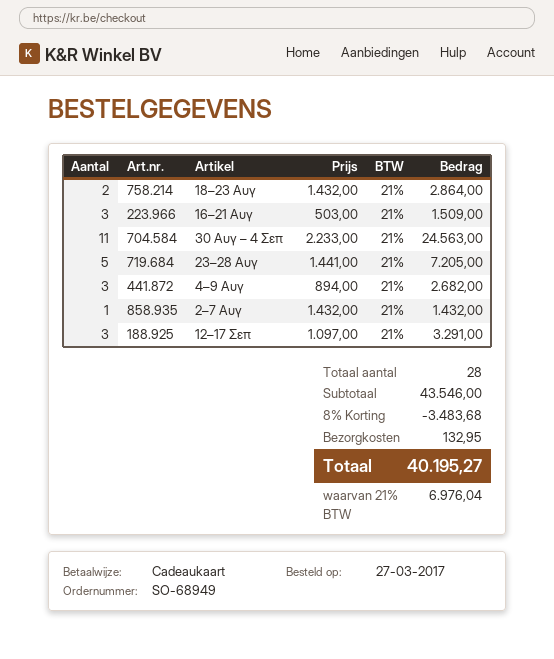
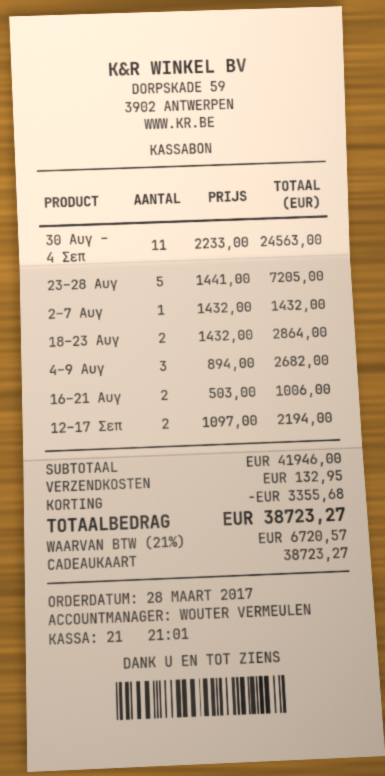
order date: 2017-03-27 -> 2017-03-28
16–21 Αυγ: 3 x 503.00 = 1509.00 -> 2 x 503.00 = 1006.00
12–17 Σεπ: 3 x 1097.00 = 3291.00 -> 2 x 1097.00 = 2194.00
subtotal: 43546.00 -> 41946.00
discount: 3483.68 -> 3355.68
tax: 21% = 6976.04 -> 21% = 6720.57
total: 40195.27 -> 38723.27

